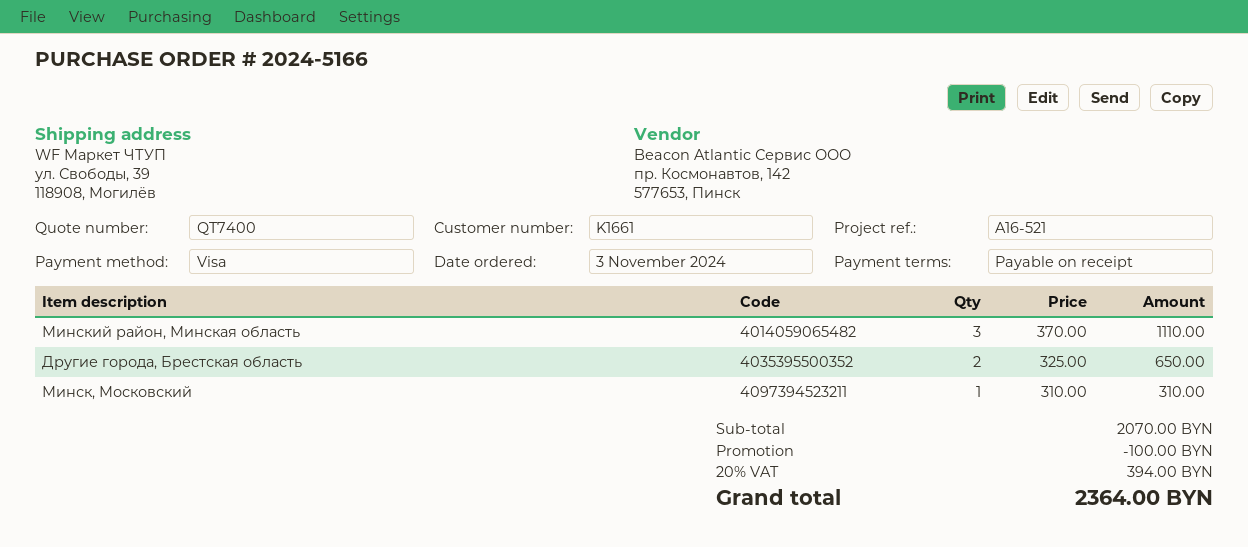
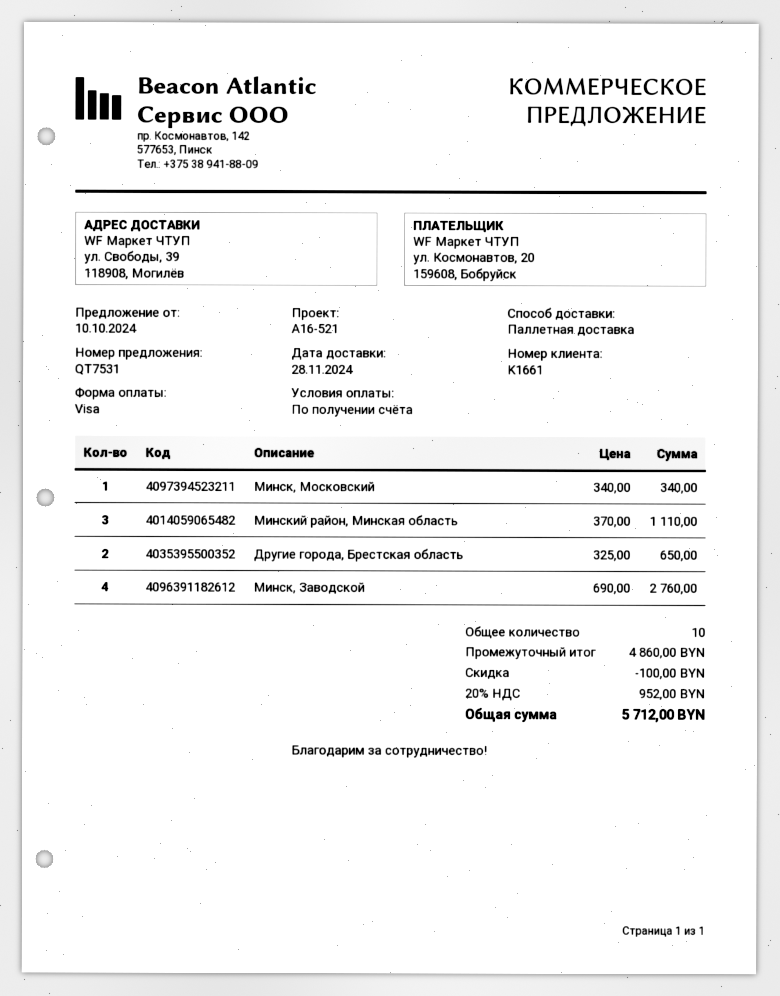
quote number: QT7400 -> QT7531
Минск, Московский: 1 x 310.00 = 310.00 -> 1 x 340.00 = 340.00
Минск, Заводской: none -> 4 x 690.00 = 2760.00
subtotal: 2070.00 -> 4860.00
tax: 20% = 394.00 -> 20% = 952.00
total: 2364.00 -> 5712.00

